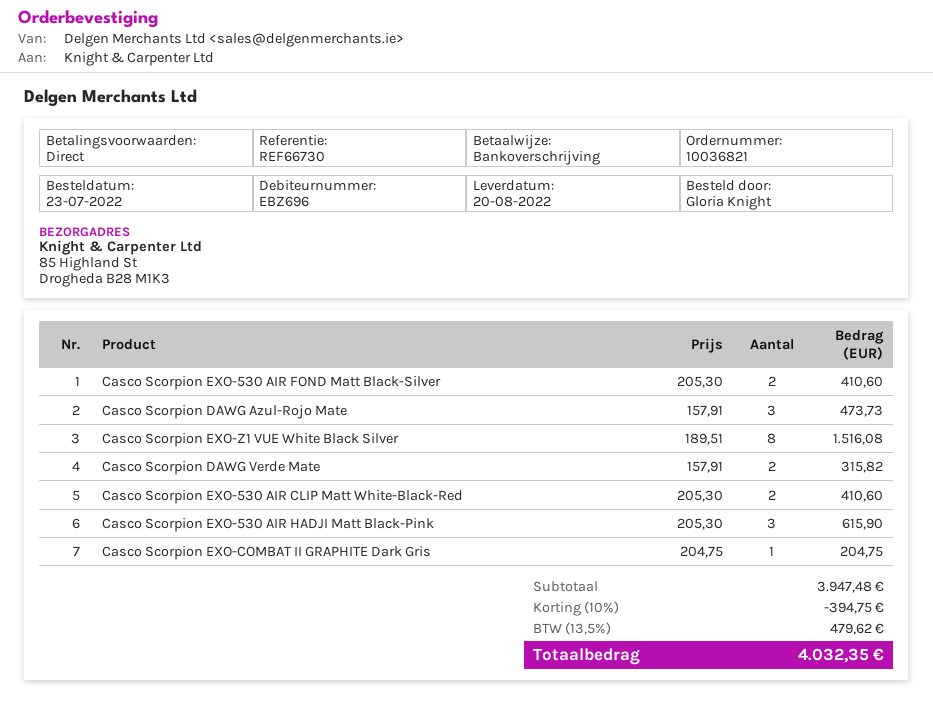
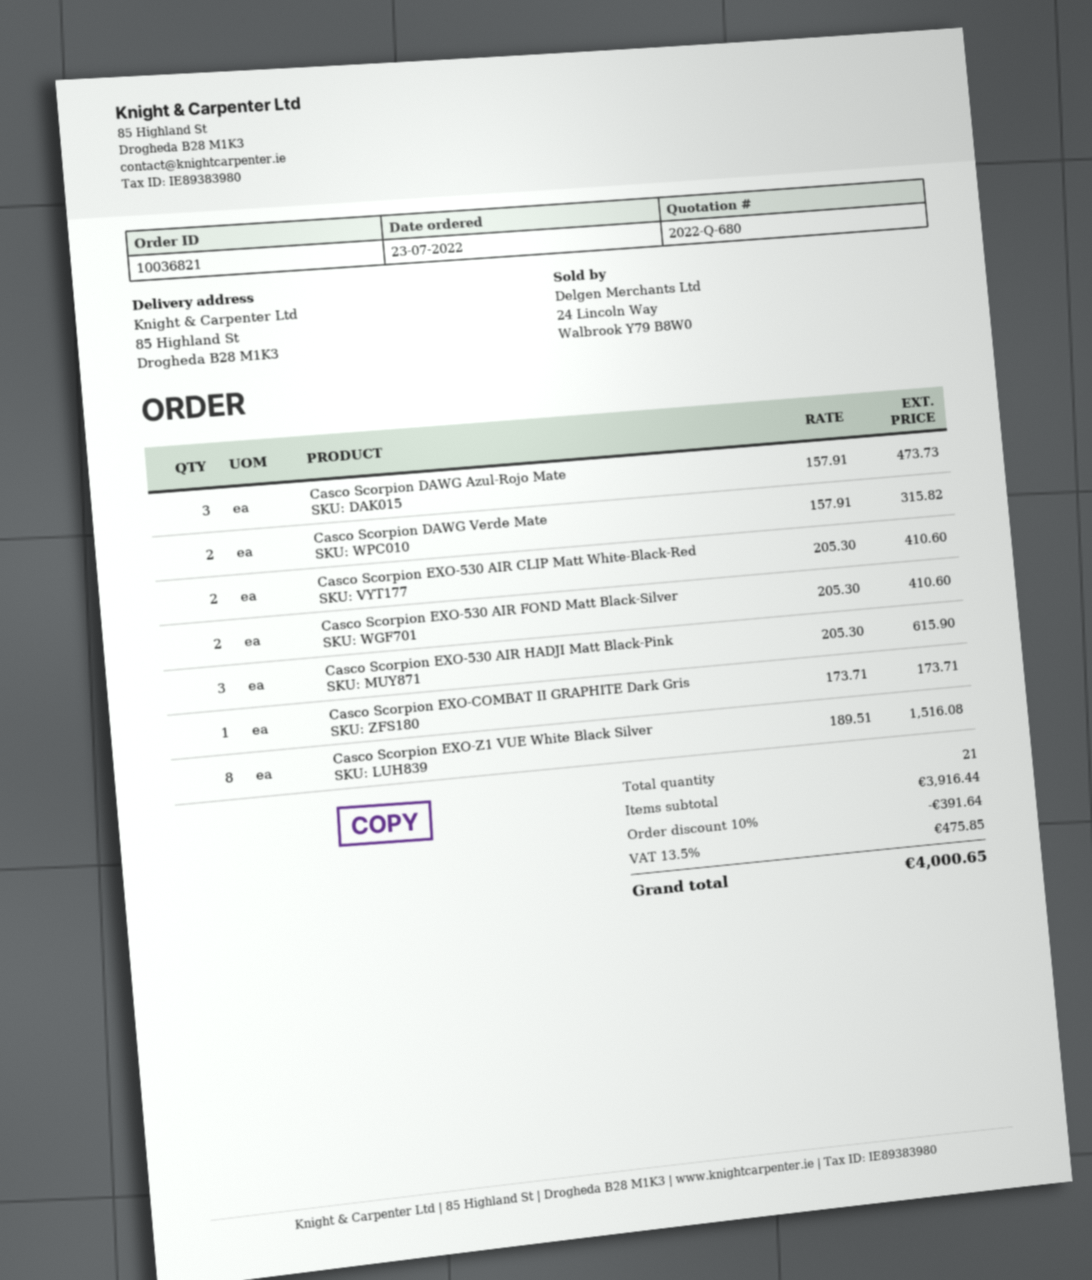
Casco Scorpion EXO-COMBAT II GRAPHITE Dark Gris: 1 x 204.75 = 204.75 -> 1 x 173.71 = 173.71
subtotal: 3947.48 -> 3916.44
discount: 10% = 394.75 -> 10% = 391.64
tax: 13.5% = 479.62 -> 13.5% = 475.85
total: 4032.35 -> 4000.65

